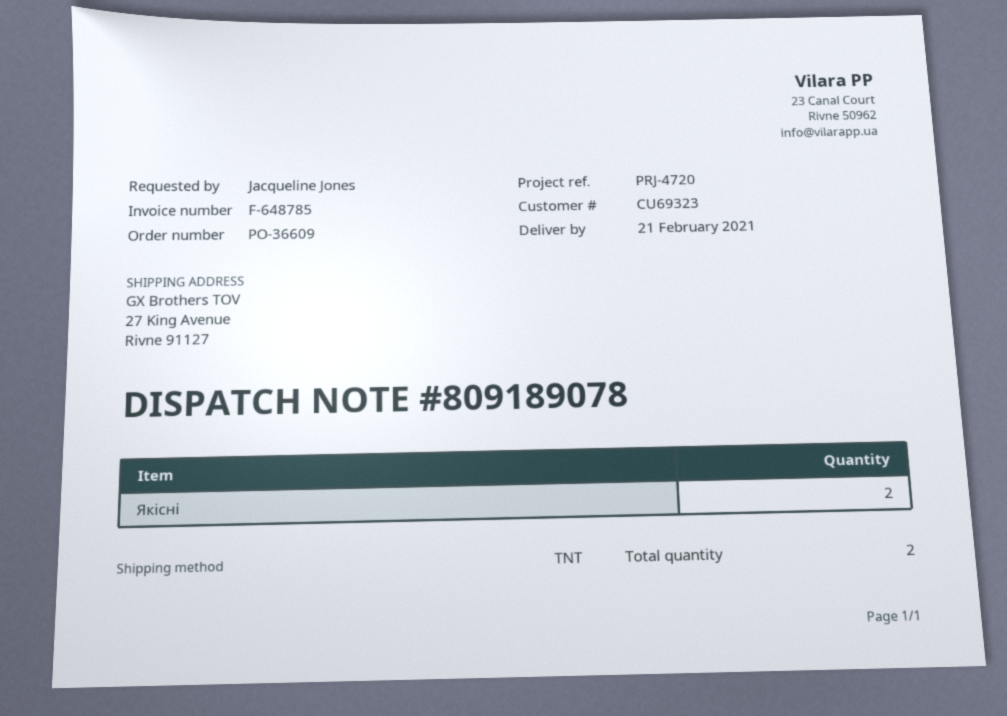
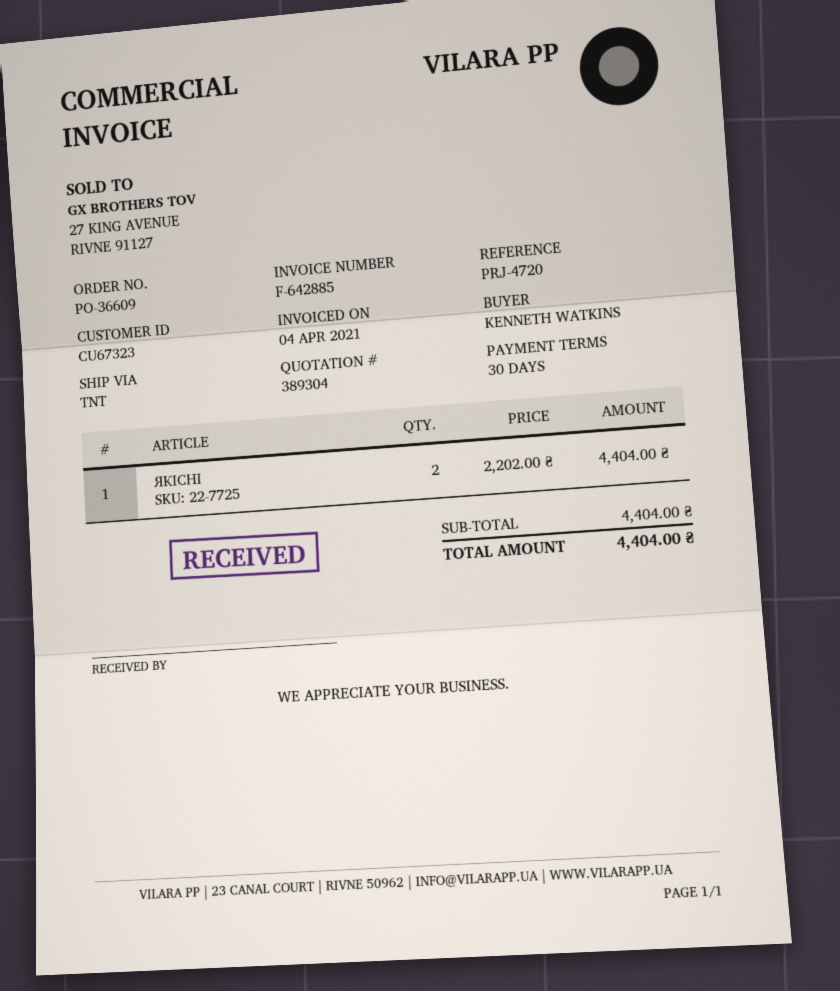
invoice number: F-648785 -> F-642885
customer number: CU69323 -> CU67323
ordered by: Jacqueline Jones -> KENNETH WATKINS

